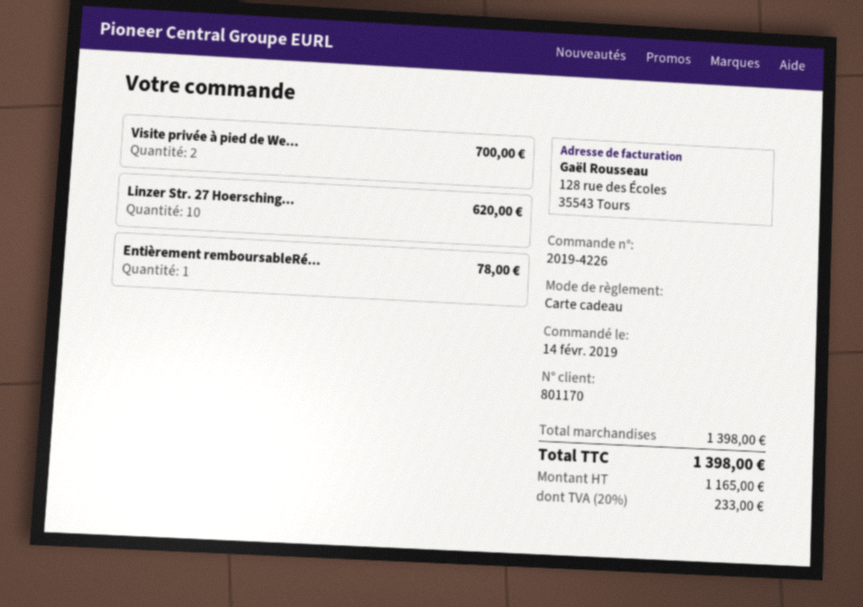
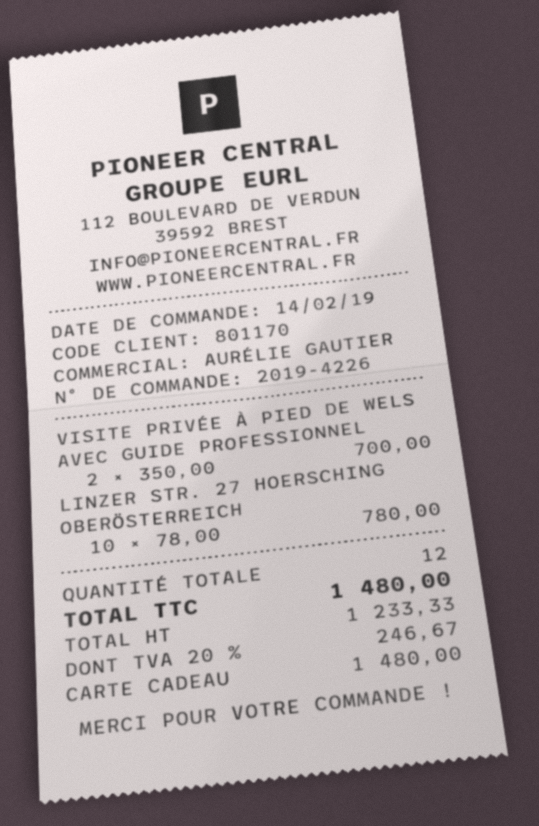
Linzer Str. 27 Hoersching...: 10 for 620.00 -> 10 for 780.00
Entièrement remboursableRé...: 1 for 78.00 -> none
net: 1165.00 -> 1233.33
tax: 20% = 233.00 -> 20% = 246.67
total: 1398.00 -> 1480.00

